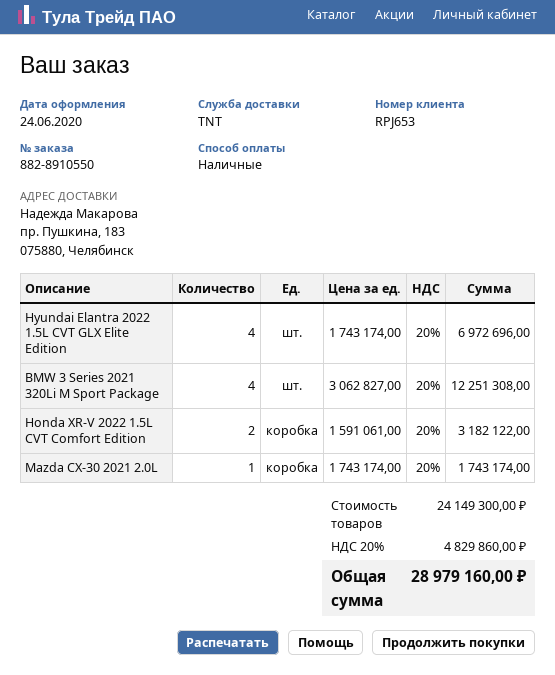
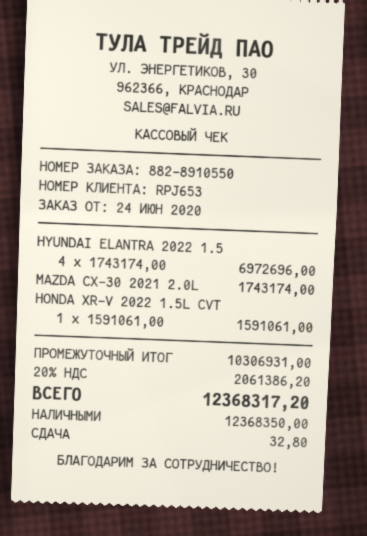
BMW 3 Series 2021 320Li M Sport Package: 4 x 3062827.00 = 12251308.00 -> none
Honda XR-V 2022 1.5L CVT Comfort Edition: 2 x 1591061.00 = 3182122.00 -> 1 x 1591061.00 = 1591061.00
subtotal: 24149300.00 -> 10306931.00
tax: 20% = 4829860.00 -> 20% = 2061386.20
total: 28979160.00 -> 12368317.20

